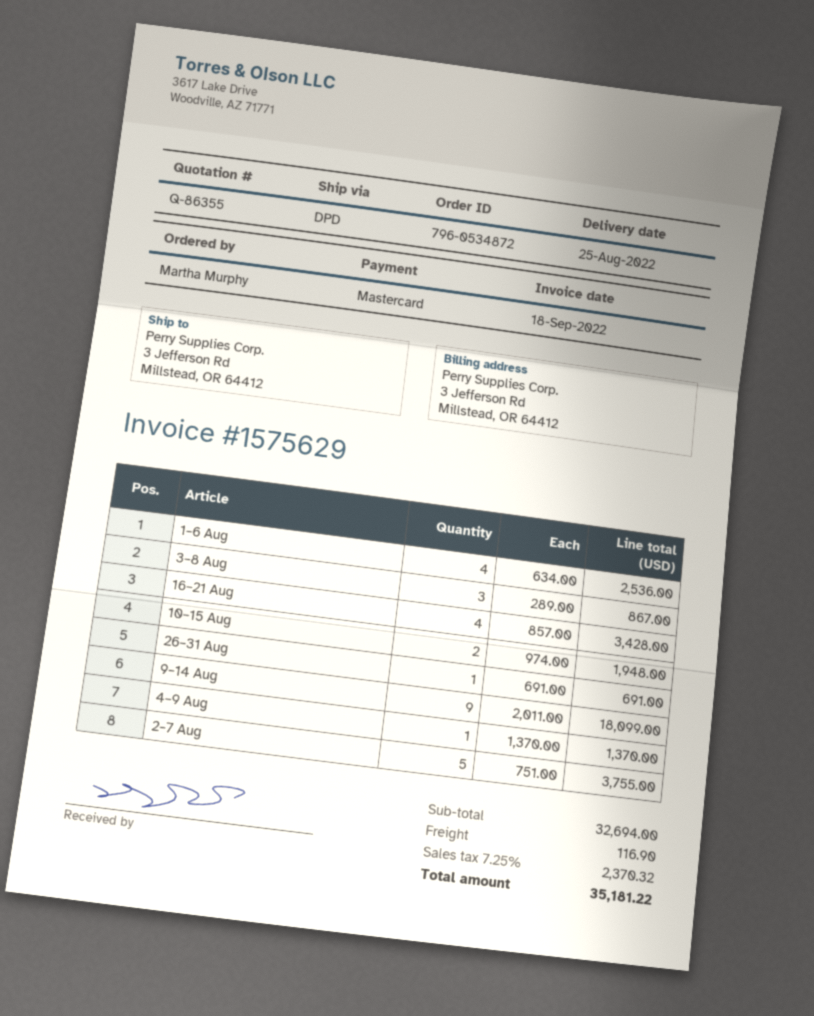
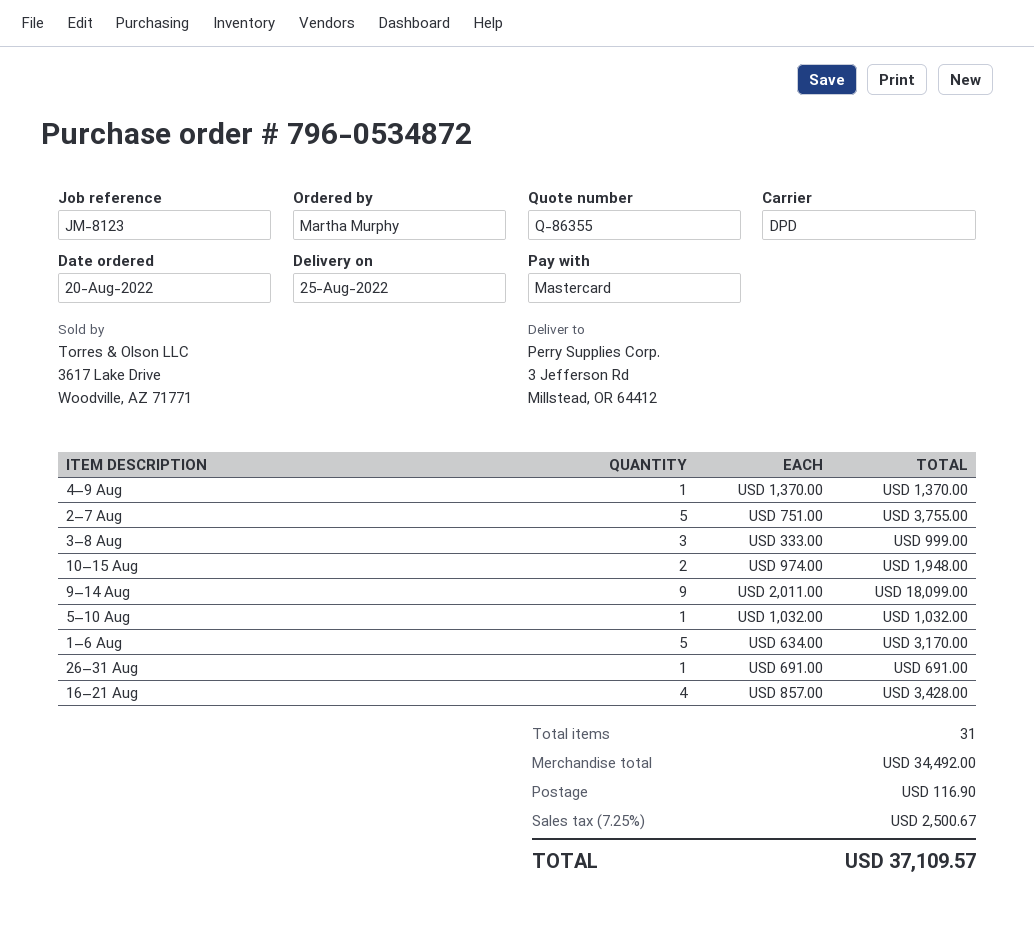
1–6 Aug: 4 x 634.00 = 2536.00 -> 5 x 634.00 = 3170.00
3–8 Aug: 3 x 289.00 = 867.00 -> 3 x 333.00 = 999.00
5–10 Aug: none -> 1 x 1032.00 = 1032.00
subtotal: 32694.00 -> 34492.00
tax: 7.25% = 2370.32 -> 7.25% = 2500.67
total: 35181.22 -> 37109.57

